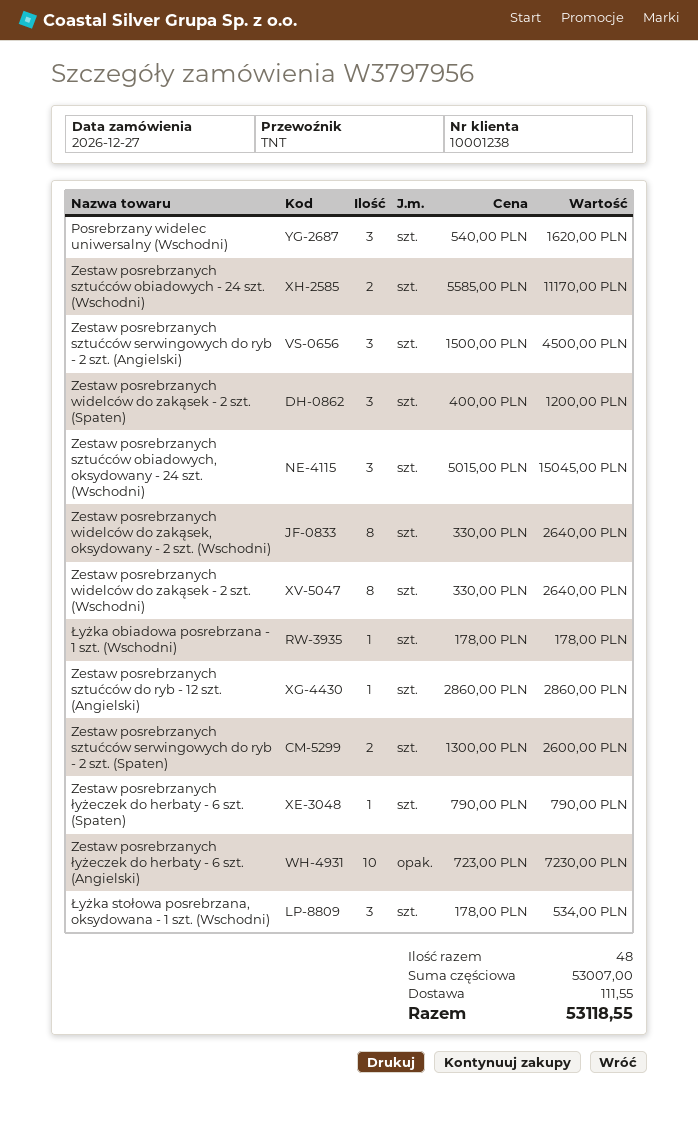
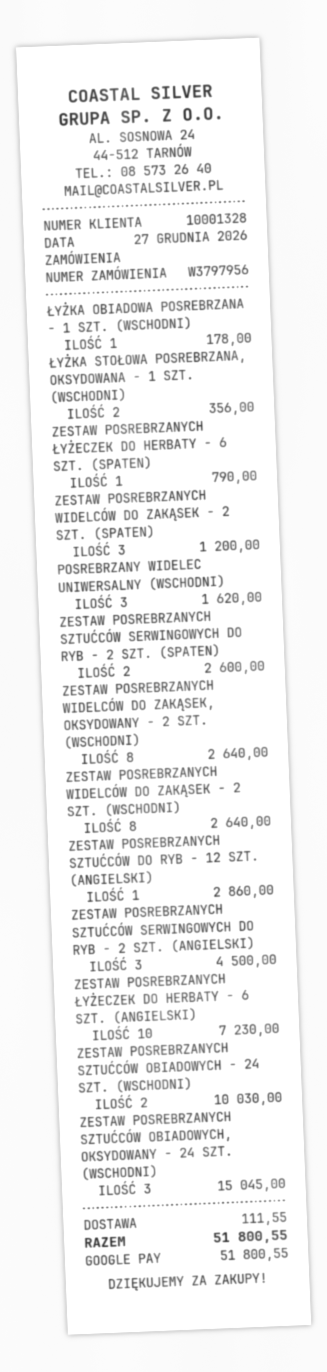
customer number: 10001238 -> 10001328
Zestaw posrebrzanych sztućców obiadowych - 24 szt. (Wschodni): 2 for 11170.00 -> 2 for 10030.00
Łyżka stołowa posrebrzana, oksydowana - 1 szt. (Wschodni): 3 for 534.00 -> 2 for 356.00
total: 53118.55 -> 51800.55

